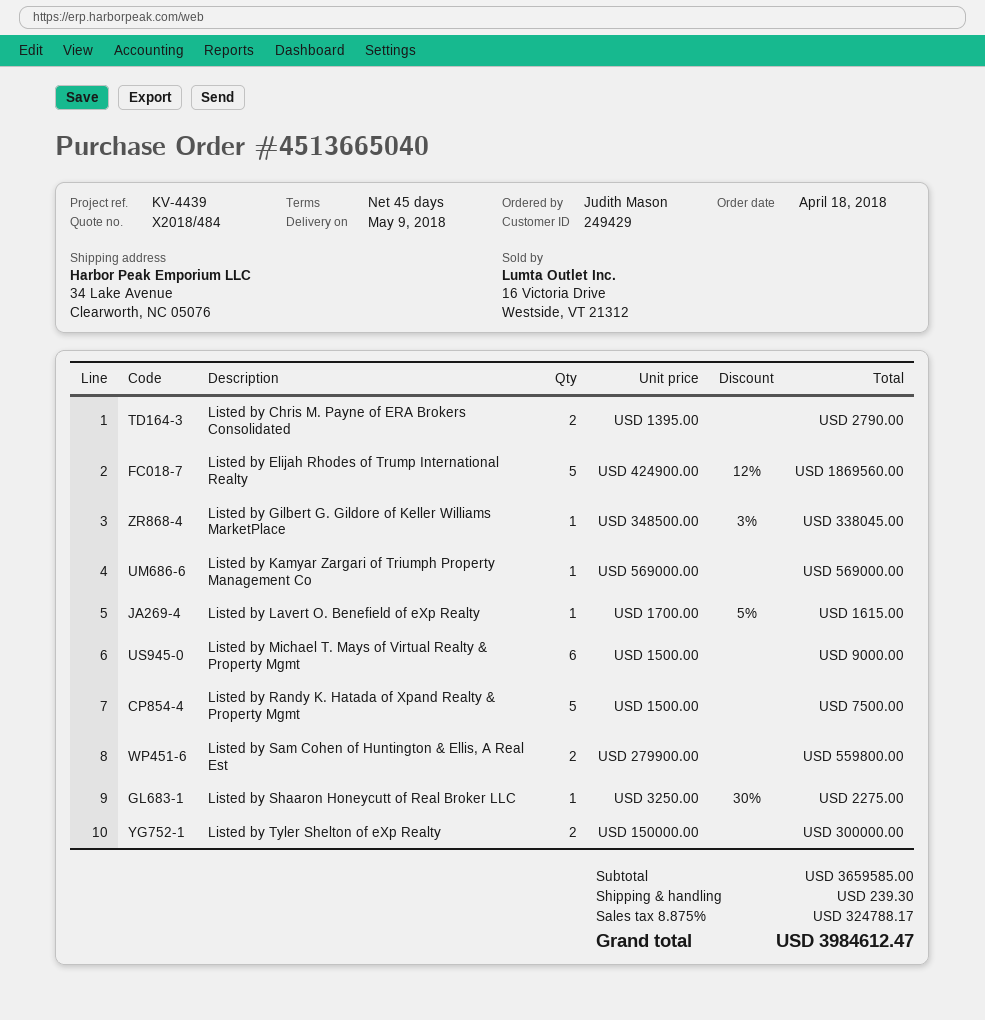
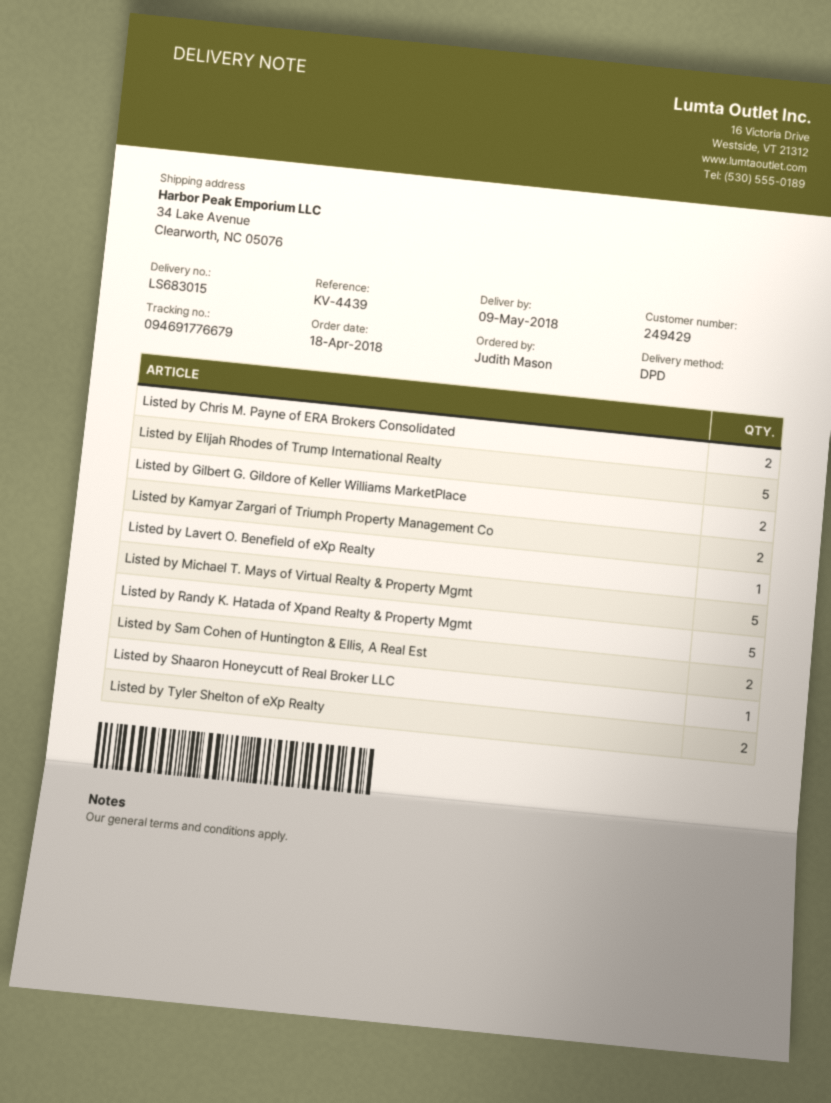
Listed by Gilbert G. Gildore of Keller Williams MarketPlace: 1 -> 2
Listed by Kamyar Zargari of Triumph Property Management Co: 1 -> 2
Listed by Michael T. Mays of Virtual Realty & Property Mgmt: 6 -> 5

